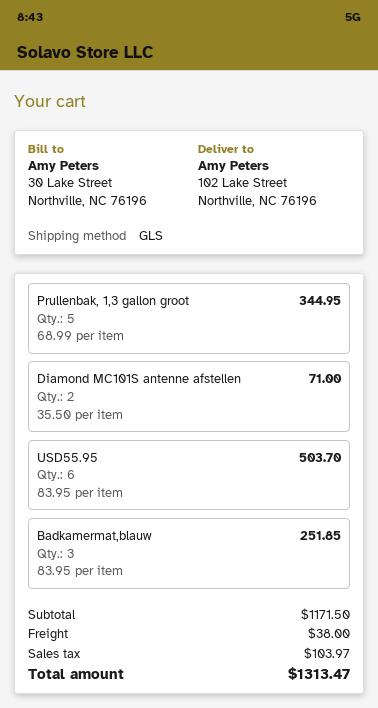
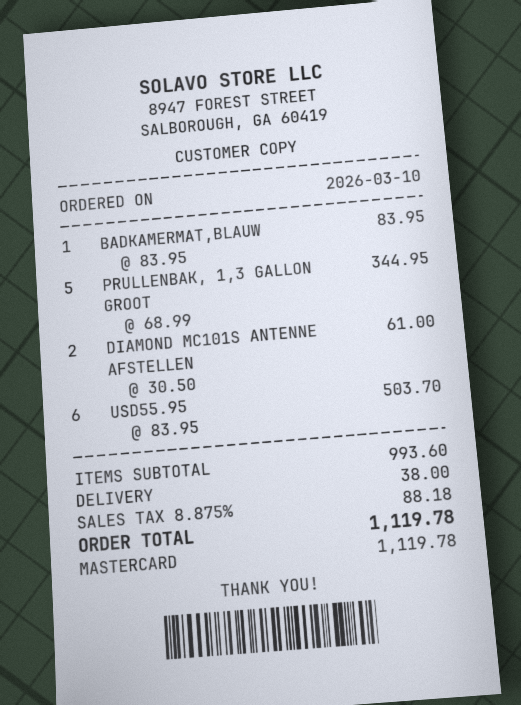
Diamond MC101S antenne afstellen: 2 x 35.50 = 71.00 -> 2 x 30.50 = 61.00
Badkamermat,blauw: 3 x 83.95 = 251.85 -> 1 x 83.95 = 83.95
subtotal: 1171.50 -> 993.60
tax: 103.97 -> 88.18
total: 1313.47 -> 1119.78

